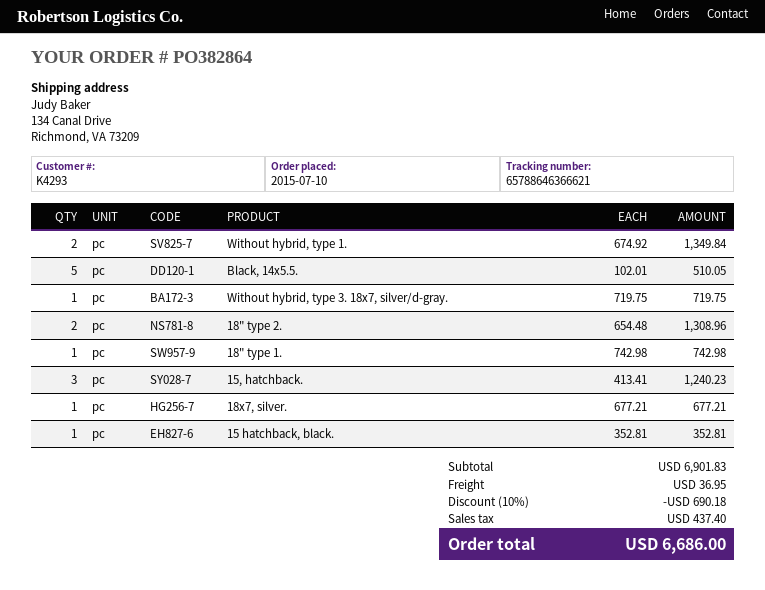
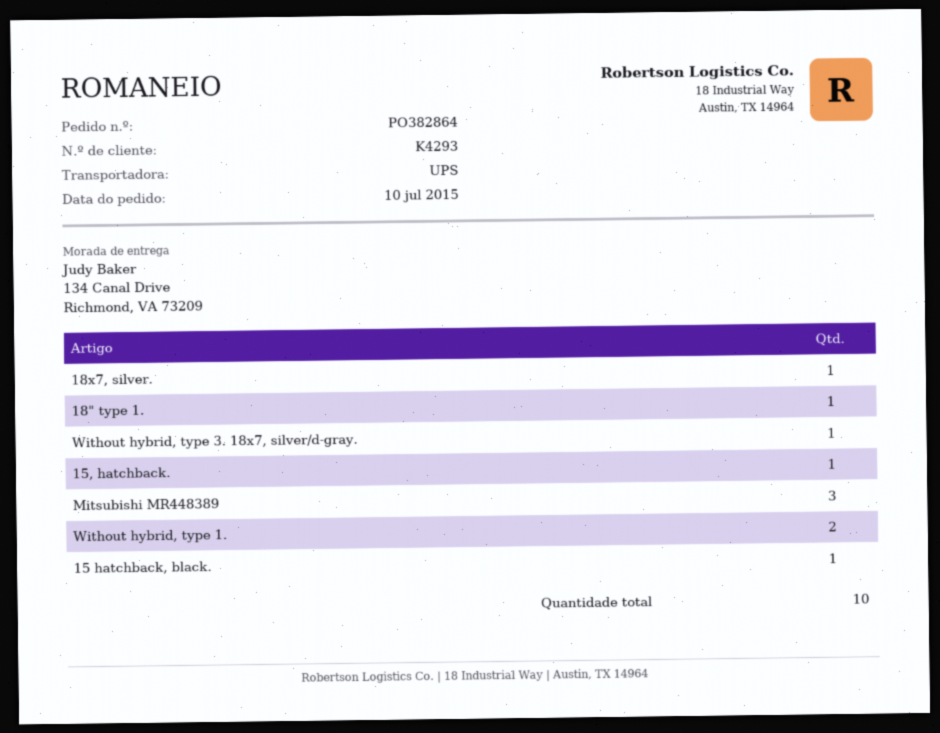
Black, 14x5.5.: 5 -> none
18" type 2.: 2 -> none
15, hatchback.: 3 -> 1
Mitsubishi MR448389: none -> 3

